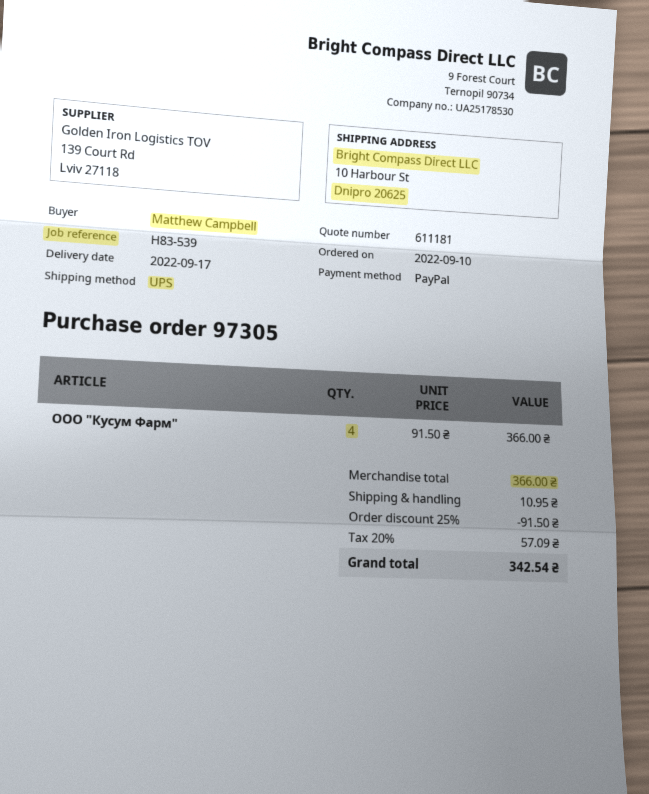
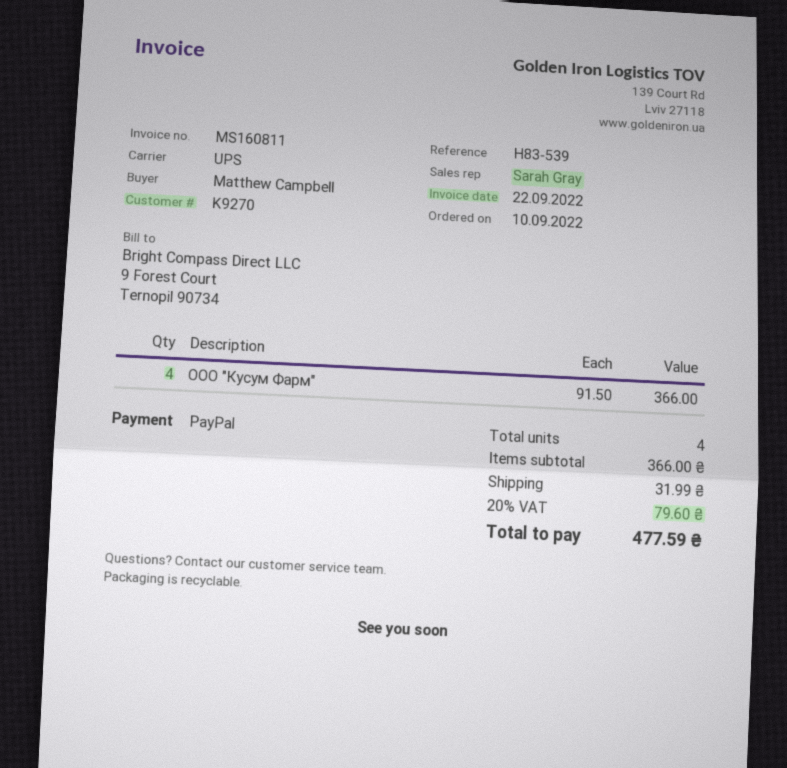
discount: 25% = 91.50 -> none
shipping: 10.95 -> 31.99
tax: 20% = 57.09 -> 20% = 79.60
total: 342.54 -> 477.59

